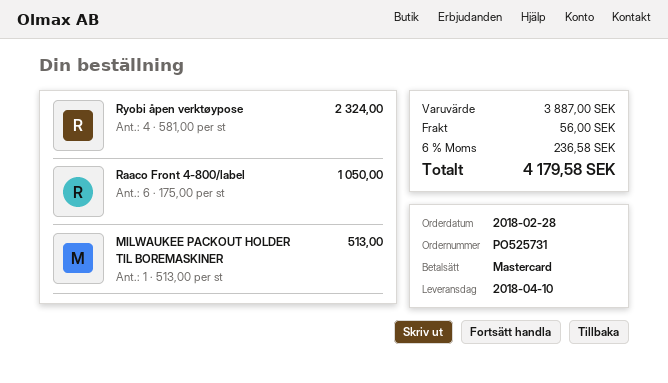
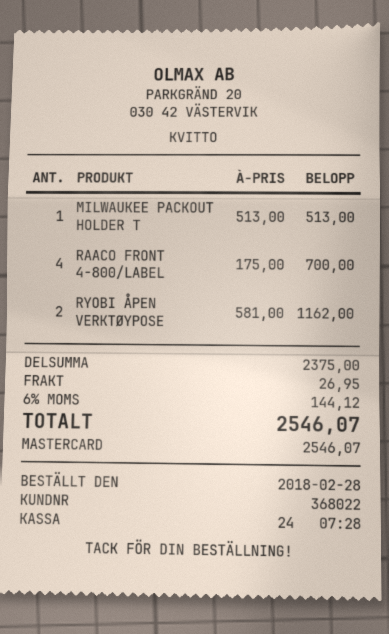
Ryobi åpen verktøypose: 4 x 581.00 = 2324.00 -> 2 x 581.00 = 1162.00
Raaco Front 4-800/label: 6 x 175.00 = 1050.00 -> 4 x 175.00 = 700.00
subtotal: 3887.00 -> 2375.00
shipping: 56.00 -> 26.95
tax: 6% = 236.58 -> 6% = 144.12
total: 4179.58 -> 2546.07

